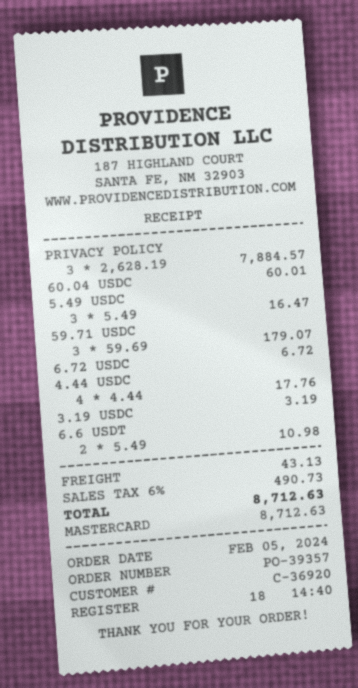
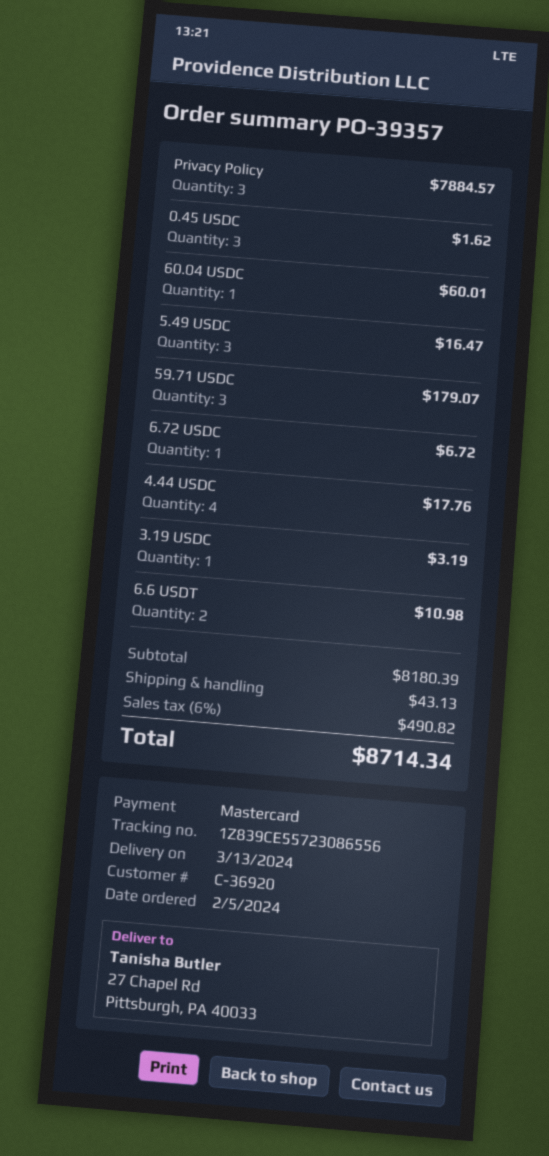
0.45 USDC: none -> 3 for 1.62
tax: 6% = 490.73 -> 6% = 490.82
total: 8712.63 -> 8714.34

